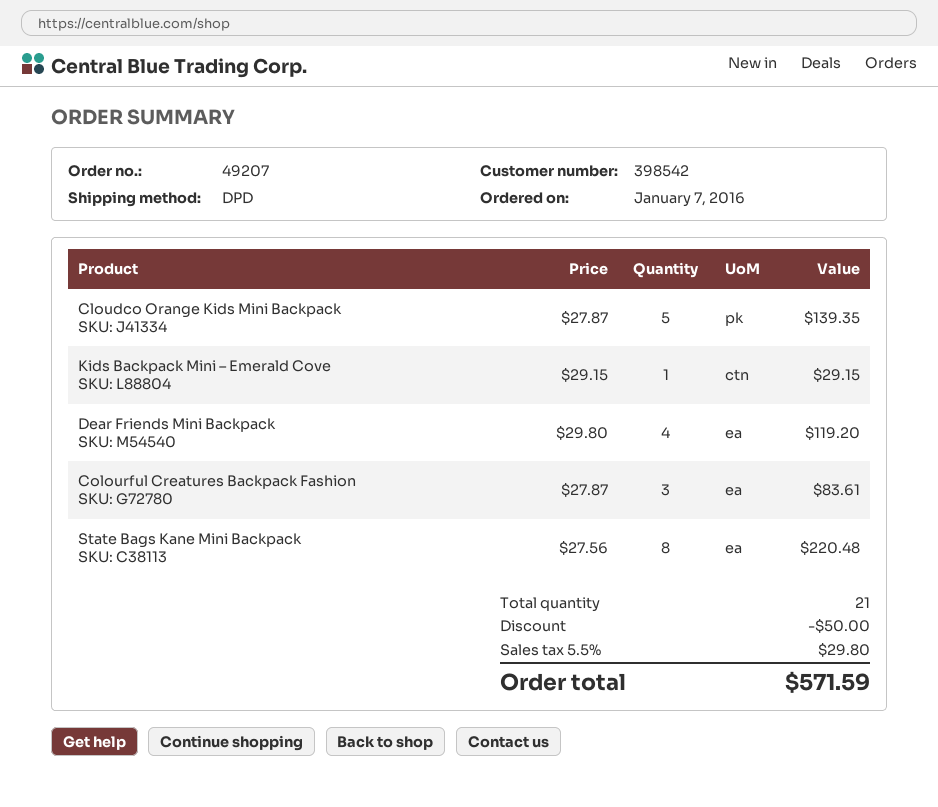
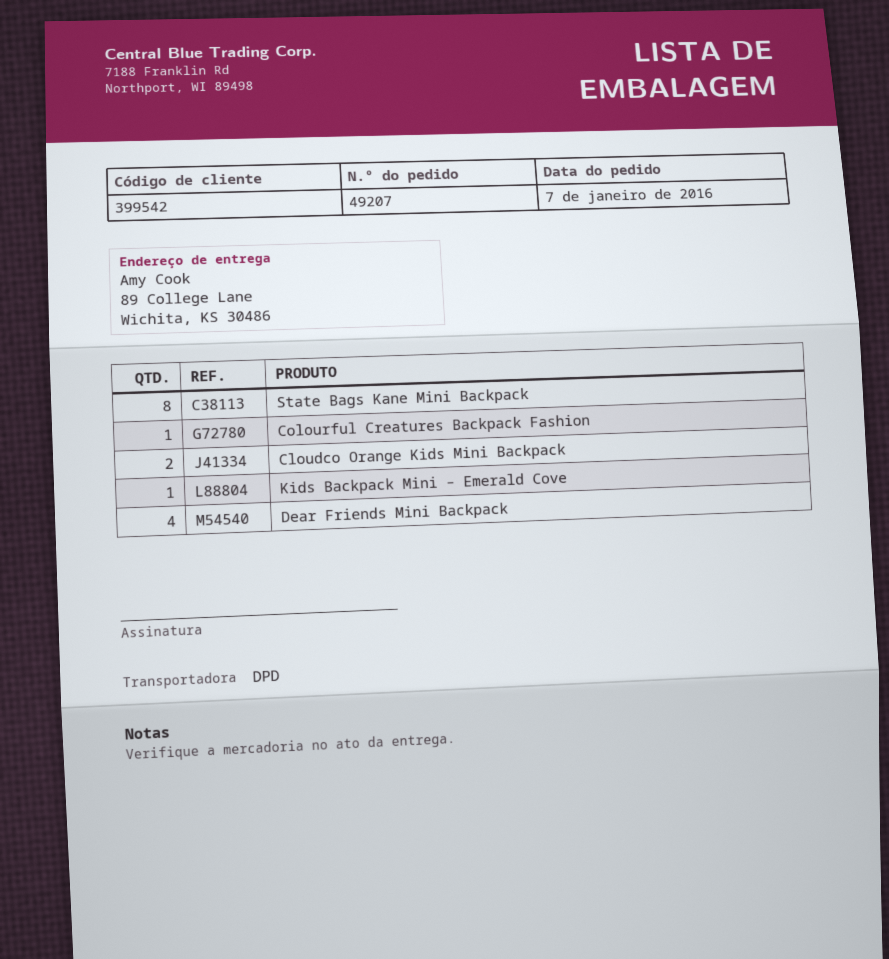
customer number: 398542 -> 399542
Cloudco Orange Kids Mini Backpack: 5 -> 2
Colourful Creatures Backpack Fashion: 3 -> 1

